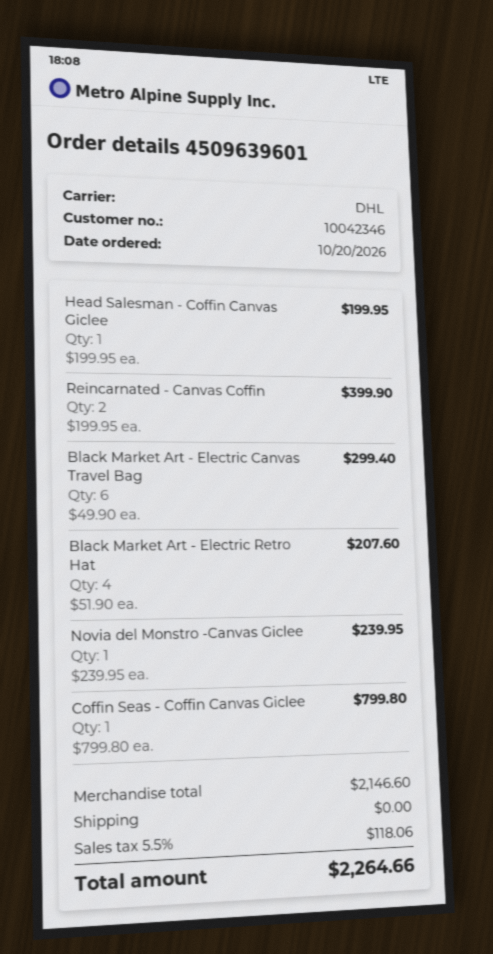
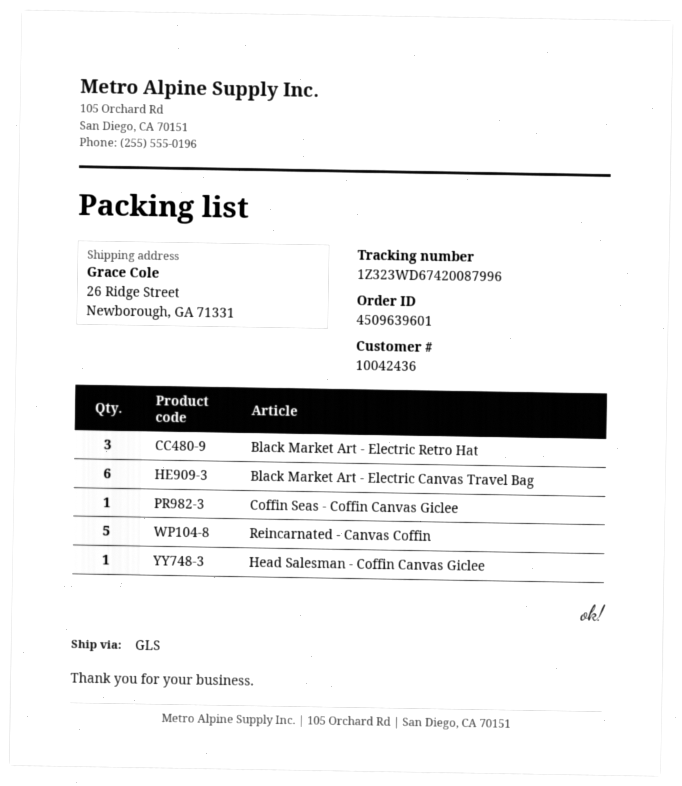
customer number: 10042346 -> 10042436
shipping method: DHL -> GLS
Reincarnated - Canvas Coffin: 2 -> 5
Black Market Art - Electric Retro Hat: 4 -> 3
Novia del Monstro -Canvas Giclee: 1 -> none

